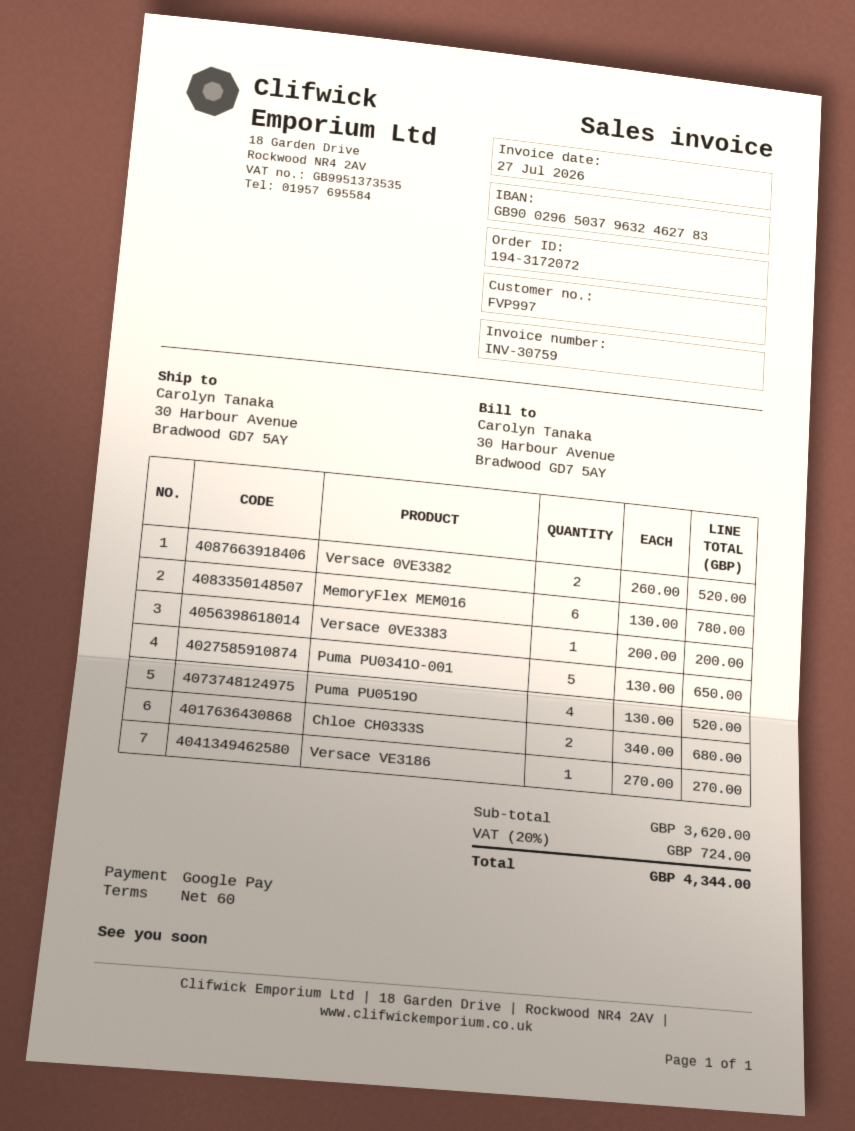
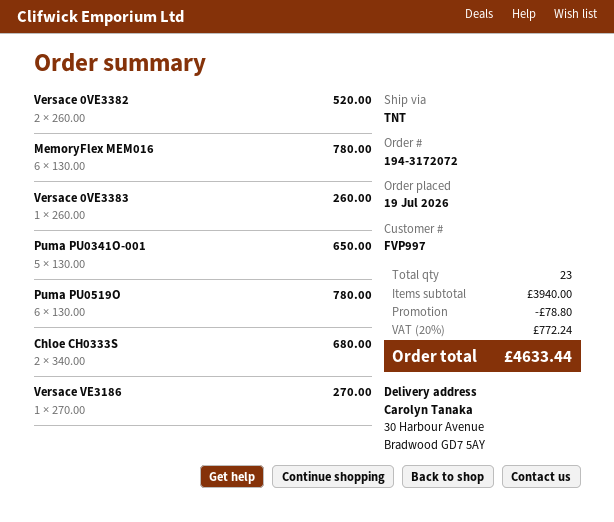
Versace 0VE3383: 1 x 200.00 = 200.00 -> 1 x 260.00 = 260.00
Puma PU0519O: 4 x 130.00 = 520.00 -> 6 x 130.00 = 780.00
subtotal: 3620.00 -> 3940.00
discount: none -> 78.80
tax: 20% = 724.00 -> 20% = 772.24
total: 4344.00 -> 4633.44

